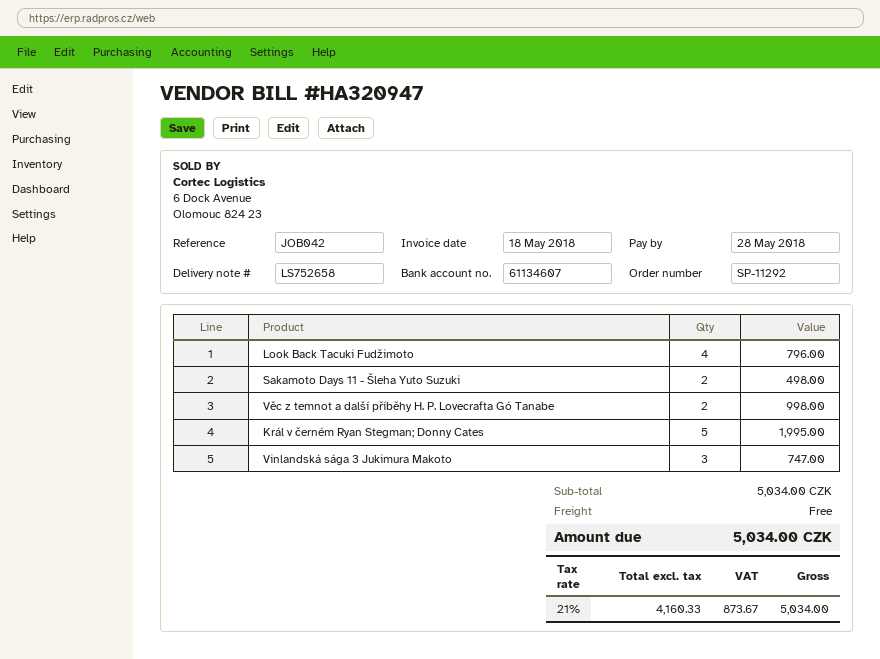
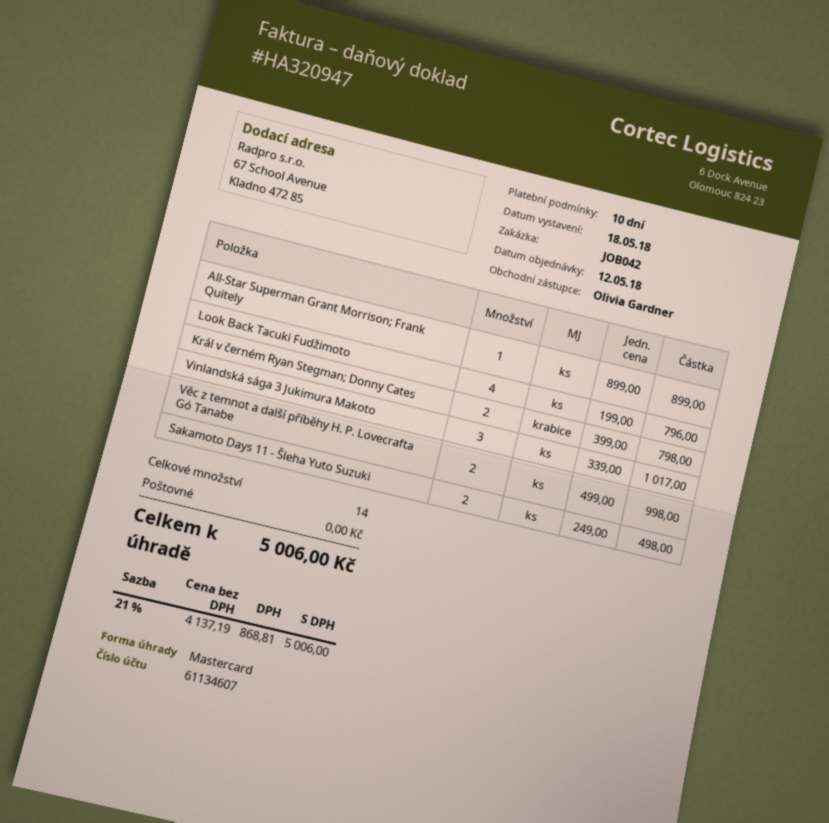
Král v černém Ryan Stegman; Donny Cates: 5 for 1995.00 -> 2 for 798.00
Vinlandská sága 3 Jukimura Makoto: 3 for 747.00 -> 3 for 1017.00
All-Star Superman Grant Morrison; Frank Quitely: none -> 1 for 899.00
net: 4160.33 -> 4137.19
tax: 21% = 873.67 -> 21% = 868.81
total: 5034.00 -> 5006.00

